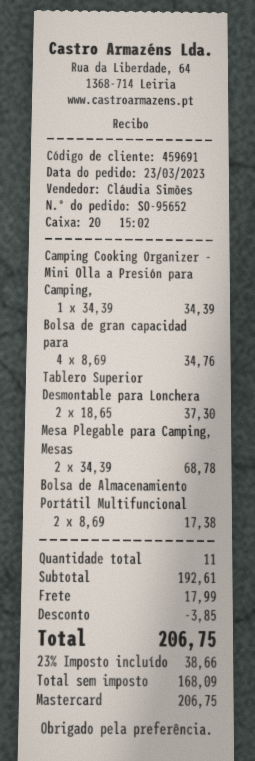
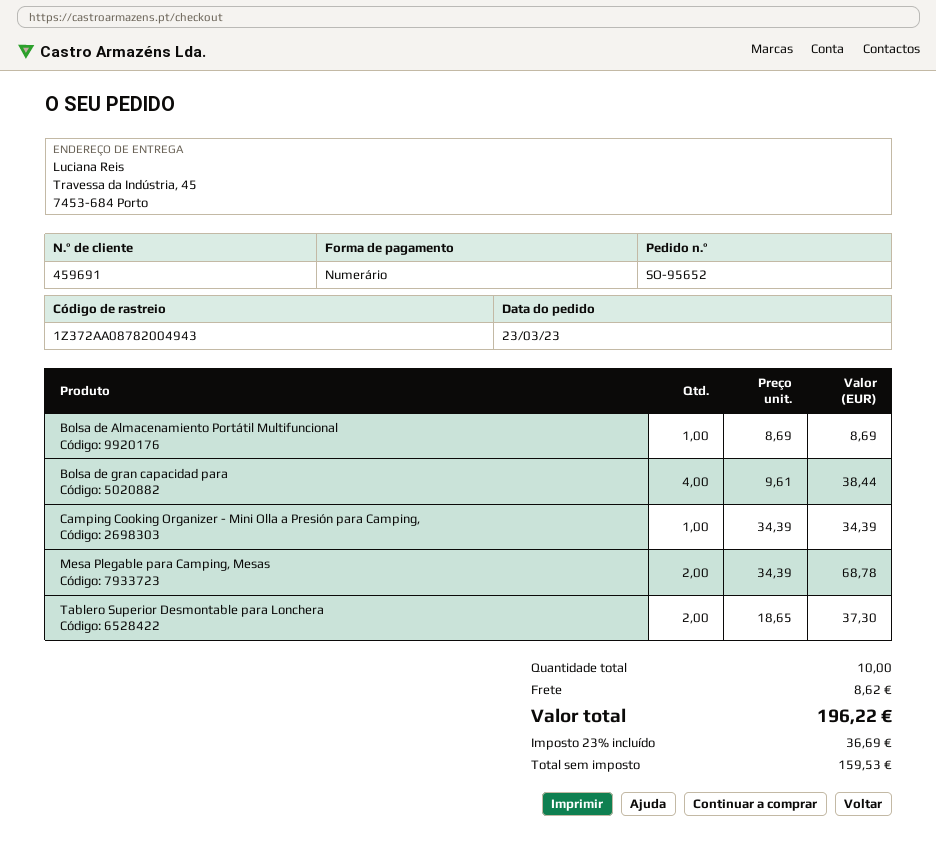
payment method: Mastercard -> cash
Bolsa de gran capacidad para: 4 x 8.69 = 34.76 -> 4 x 9.61 = 38.44
Bolsa de Almacenamiento Portátil Multifuncional: 2 x 8.69 = 17.38 -> 1 x 8.69 = 8.69
total quantity: 11 -> 10
discount: 3.85 -> none
shipping: 17.99 -> 8.62
net: 168.09 -> 159.53
tax: 23% = 38.66 -> 23% = 36.69
total: 206.75 -> 196.22

